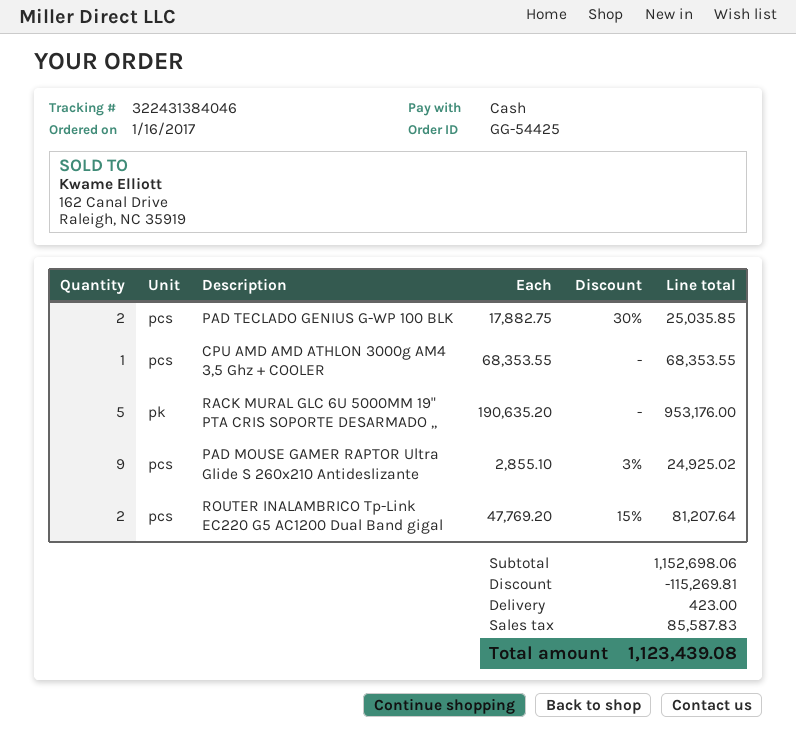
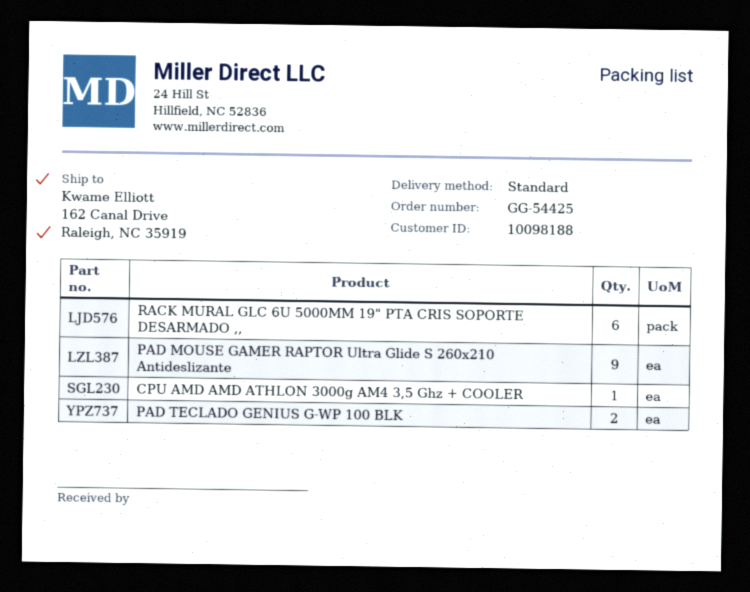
RACK MURAL GLC 6U 5000MM 19" PTA CRIS SOPORTE DESARMADO ,,: 5 -> 6
ROUTER INALAMBRICO Tp-Link EC220 G5 AC1200 Dual Band gigal: 2 -> none

